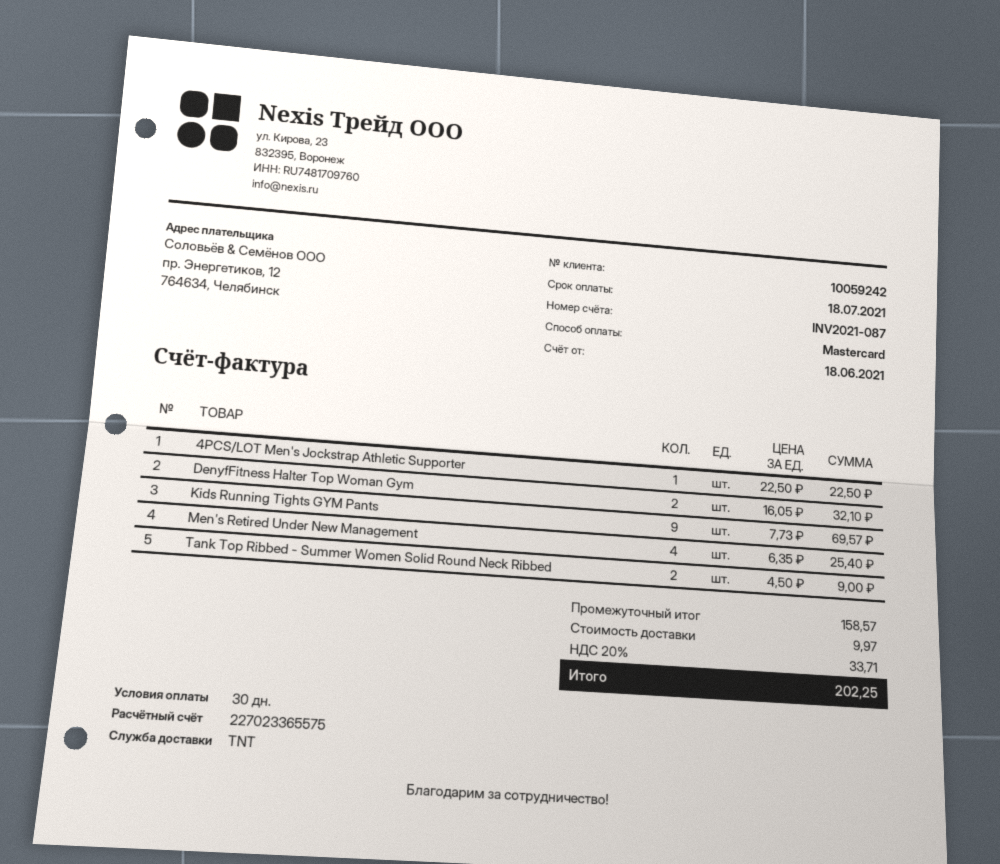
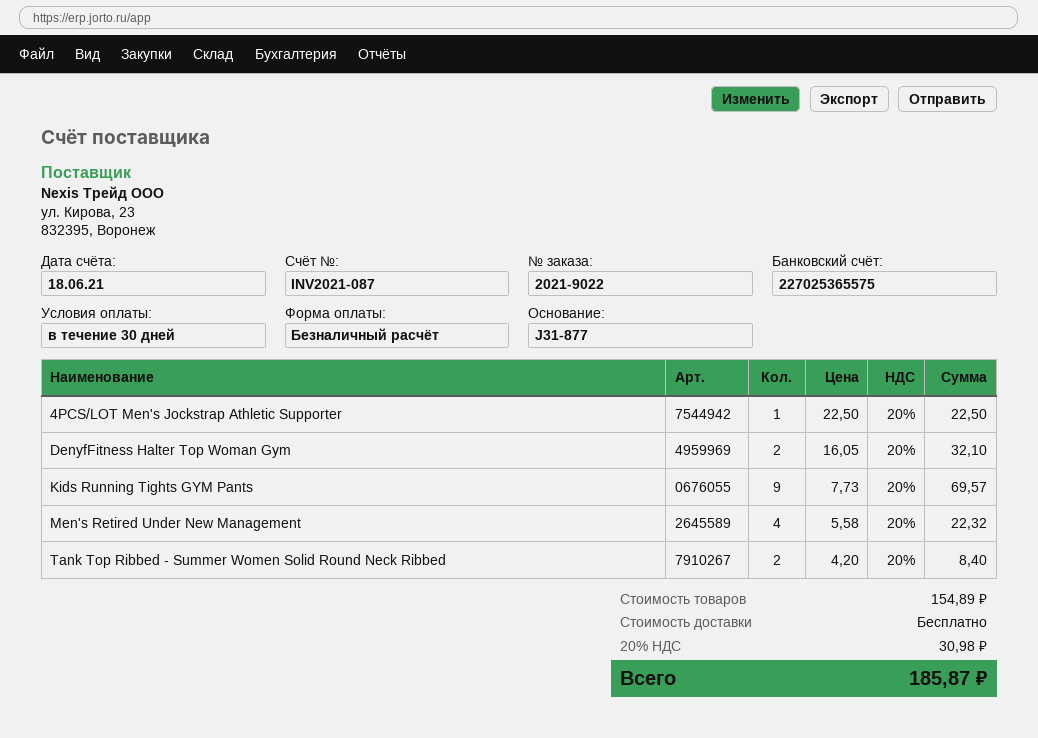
payment method: Mastercard -> bank transfer
bank account: 227023365575 -> 227025365575
Men's Retired Under New Management: 4 x 6.35 = 25.40 -> 4 x 5.58 = 22.32
Tank Top Ribbed - Summer Women Solid Round Neck Ribbed: 2 x 4.50 = 9.00 -> 2 x 4.20 = 8.40
subtotal: 158.57 -> 154.89
shipping: 9.97 -> 0.00
tax: 20% = 33.71 -> 20% = 30.98
total: 202.25 -> 185.87

